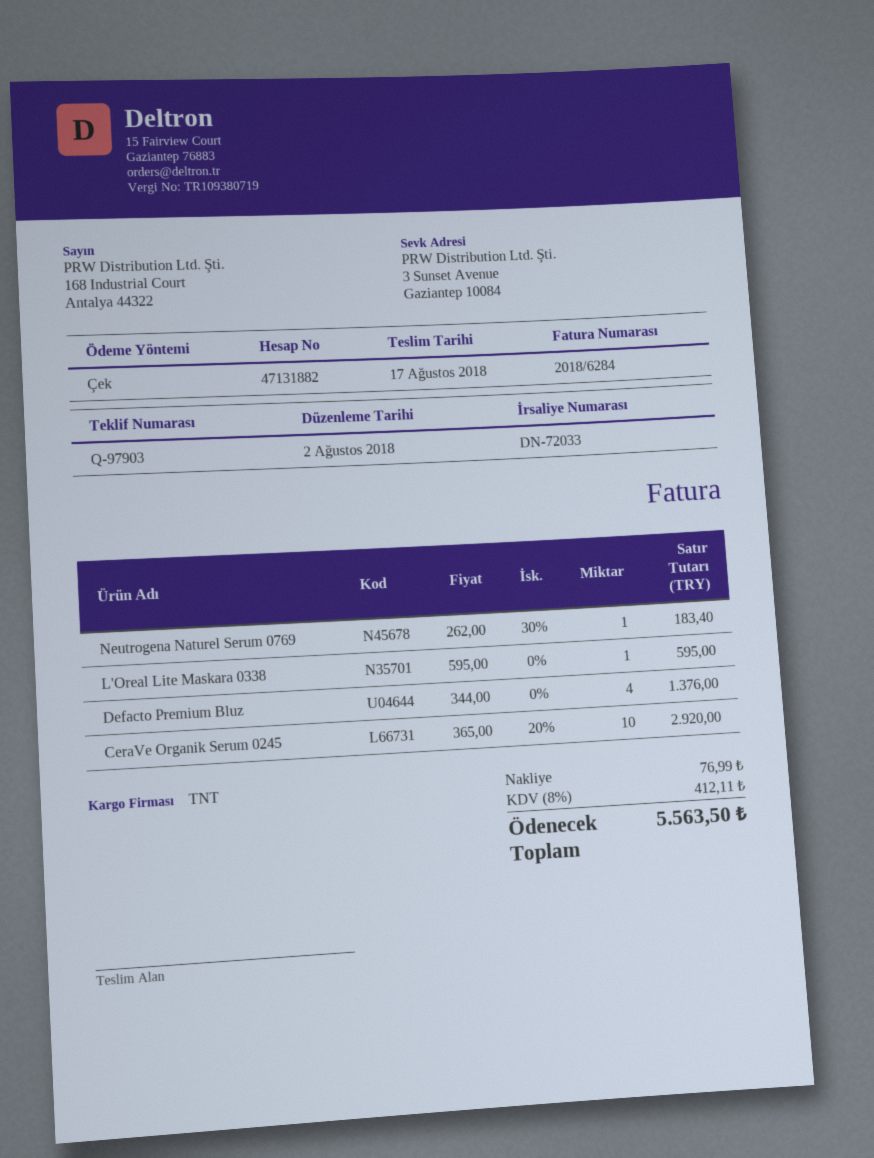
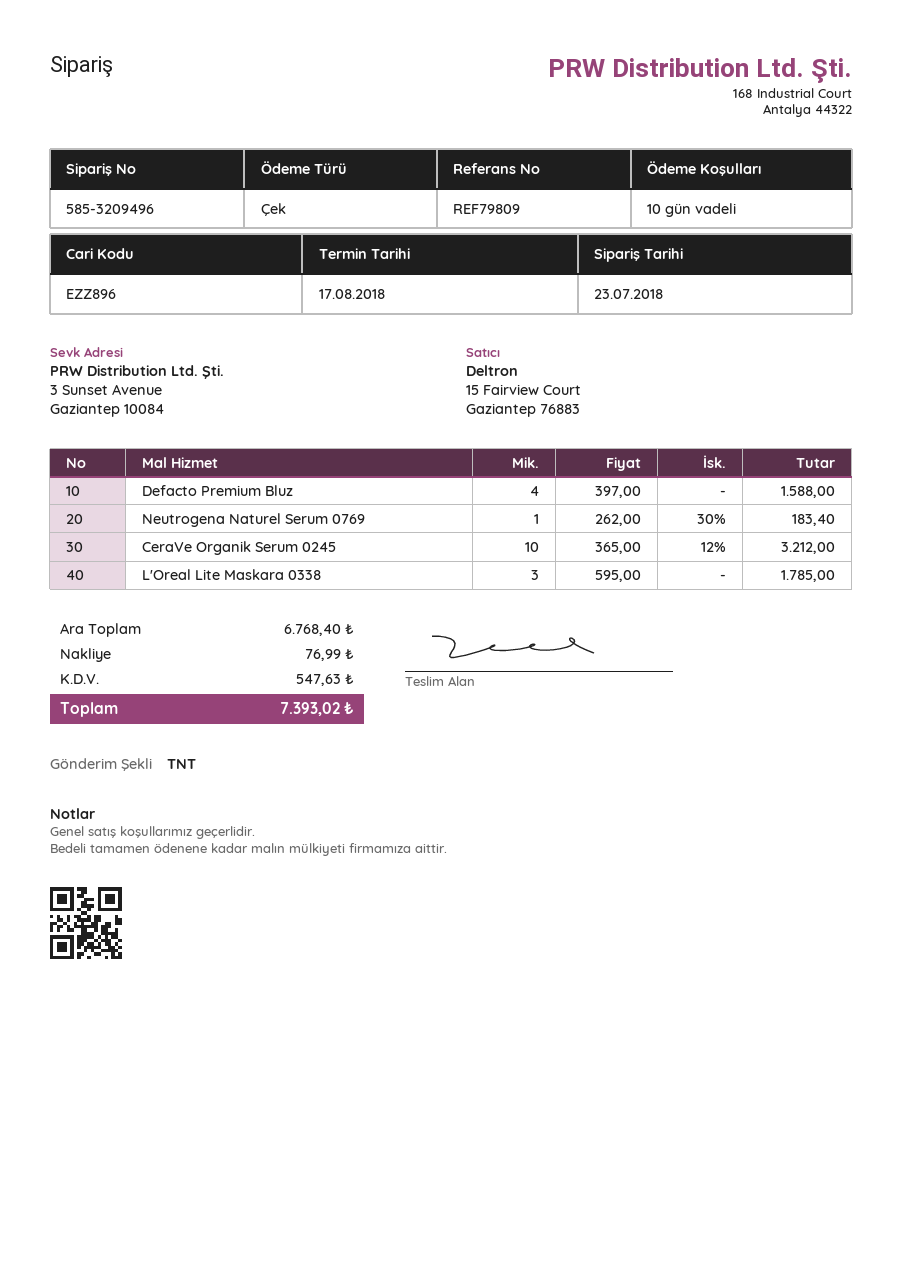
L'Oreal Lite Maskara 0338: 1 x 595.00 = 595.00 -> 3 x 595.00 = 1785.00
Defacto Premium Bluz: 4 x 344.00 = 1376.00 -> 4 x 397.00 = 1588.00
CeraVe Organik Serum 0245: 10 x 365.00 - 20% = 2920.00 -> 10 x 365.00 - 12% = 3212.00
tax: 412.11 -> 547.63
total: 5563.50 -> 7393.02

